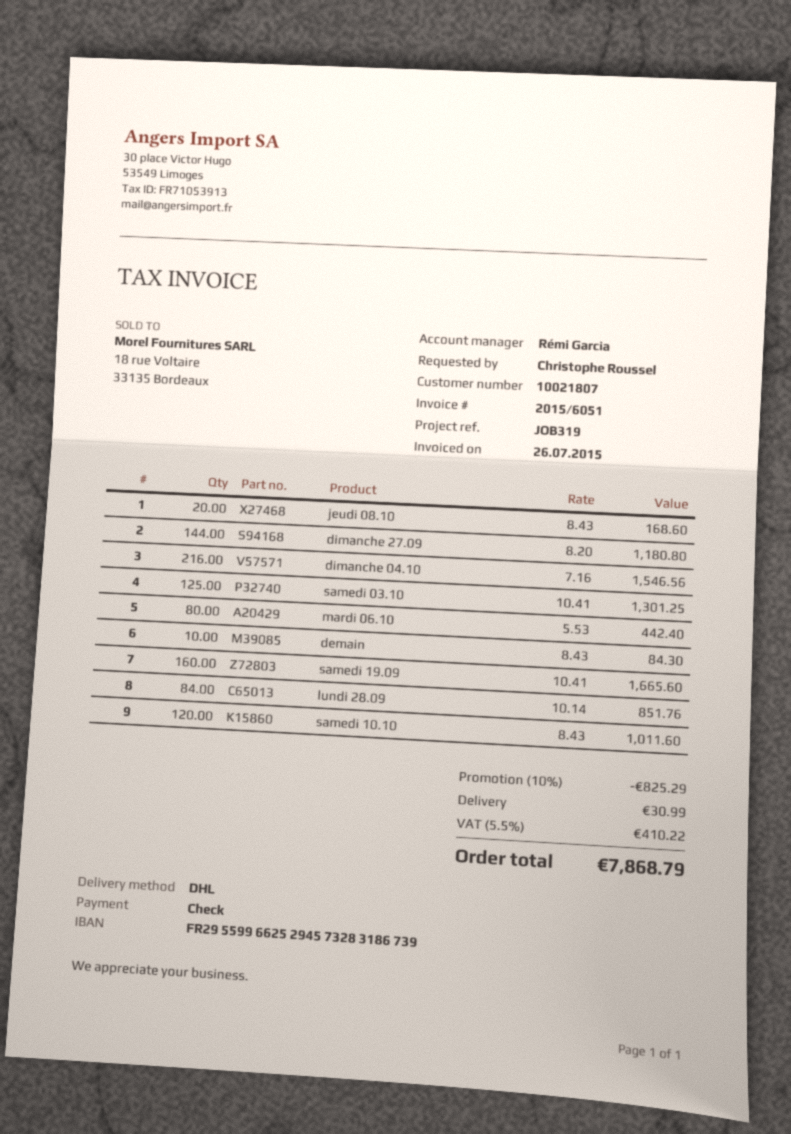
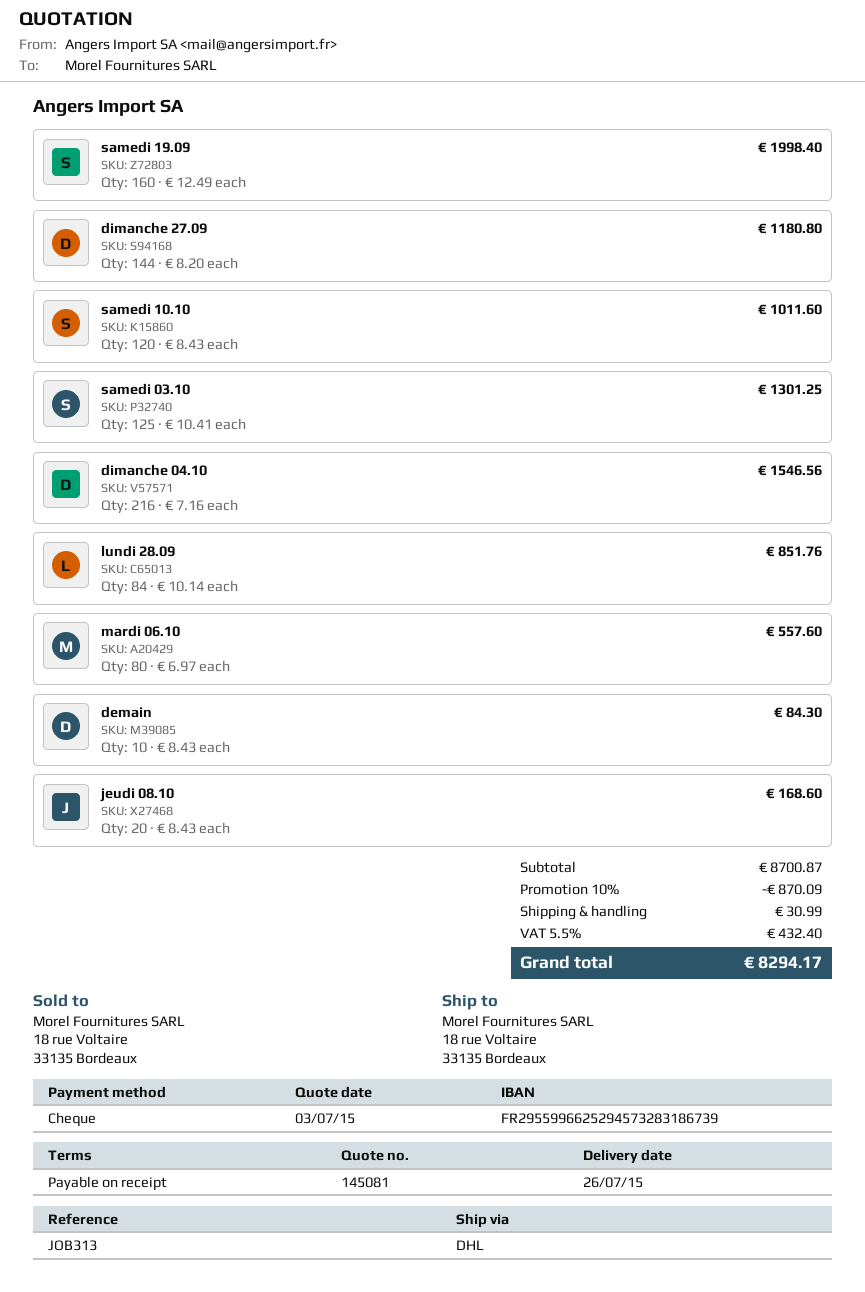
reference: JOB319 -> JOB313
mardi 06.10: 80 x 5.53 = 442.40 -> 80 x 6.97 = 557.60
samedi 19.09: 160 x 10.41 = 1665.60 -> 160 x 12.49 = 1998.40
discount: 10% = 825.29 -> 10% = 870.09
tax: 5.5% = 410.22 -> 5.5% = 432.40
total: 7868.79 -> 8294.17

